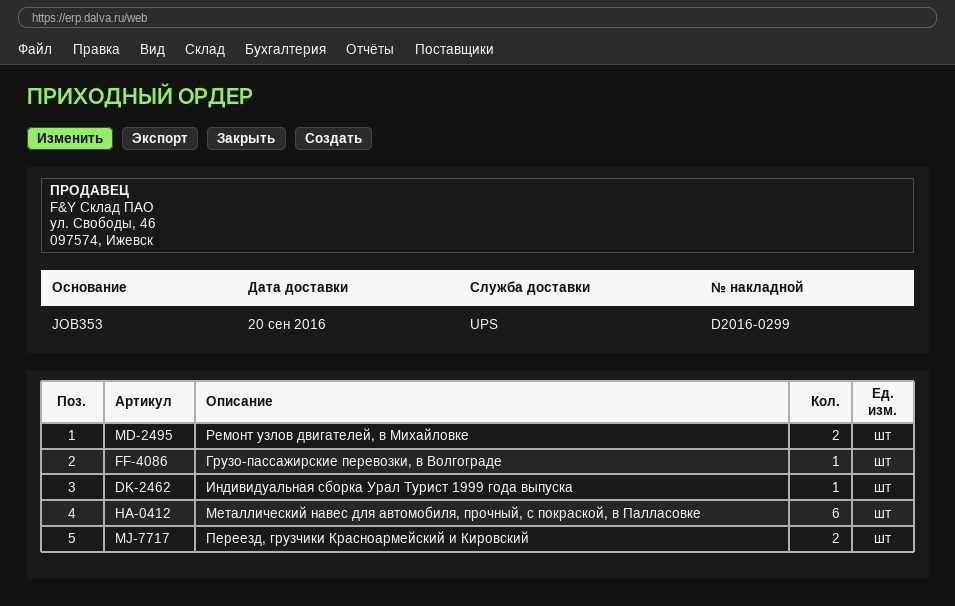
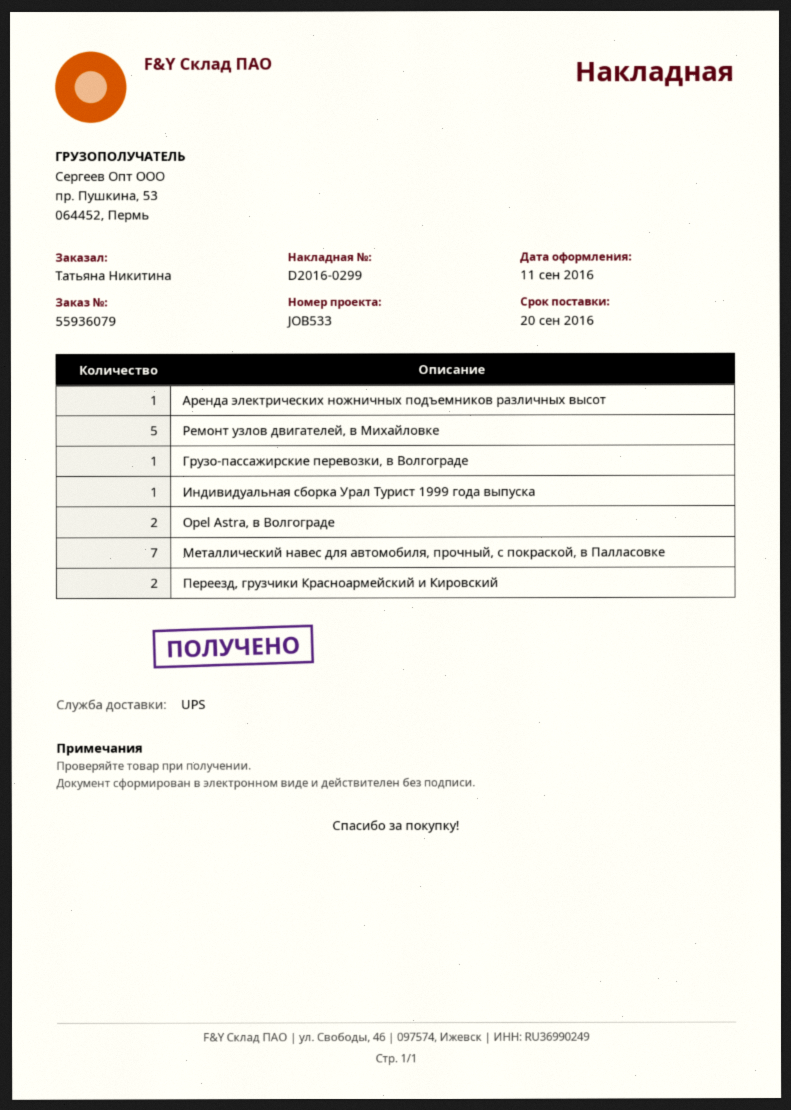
reference: JOB353 -> JOB533
Ремонт узлов двигателей, в Михайловке: 2 -> 5
Металлический навес для автомобиля, прочный, с покраской, в Палласовке: 6 -> 7
Аренда электрических ножничных подъемников различных высот: none -> 1
Opel Astra, в Волгограде: none -> 2

